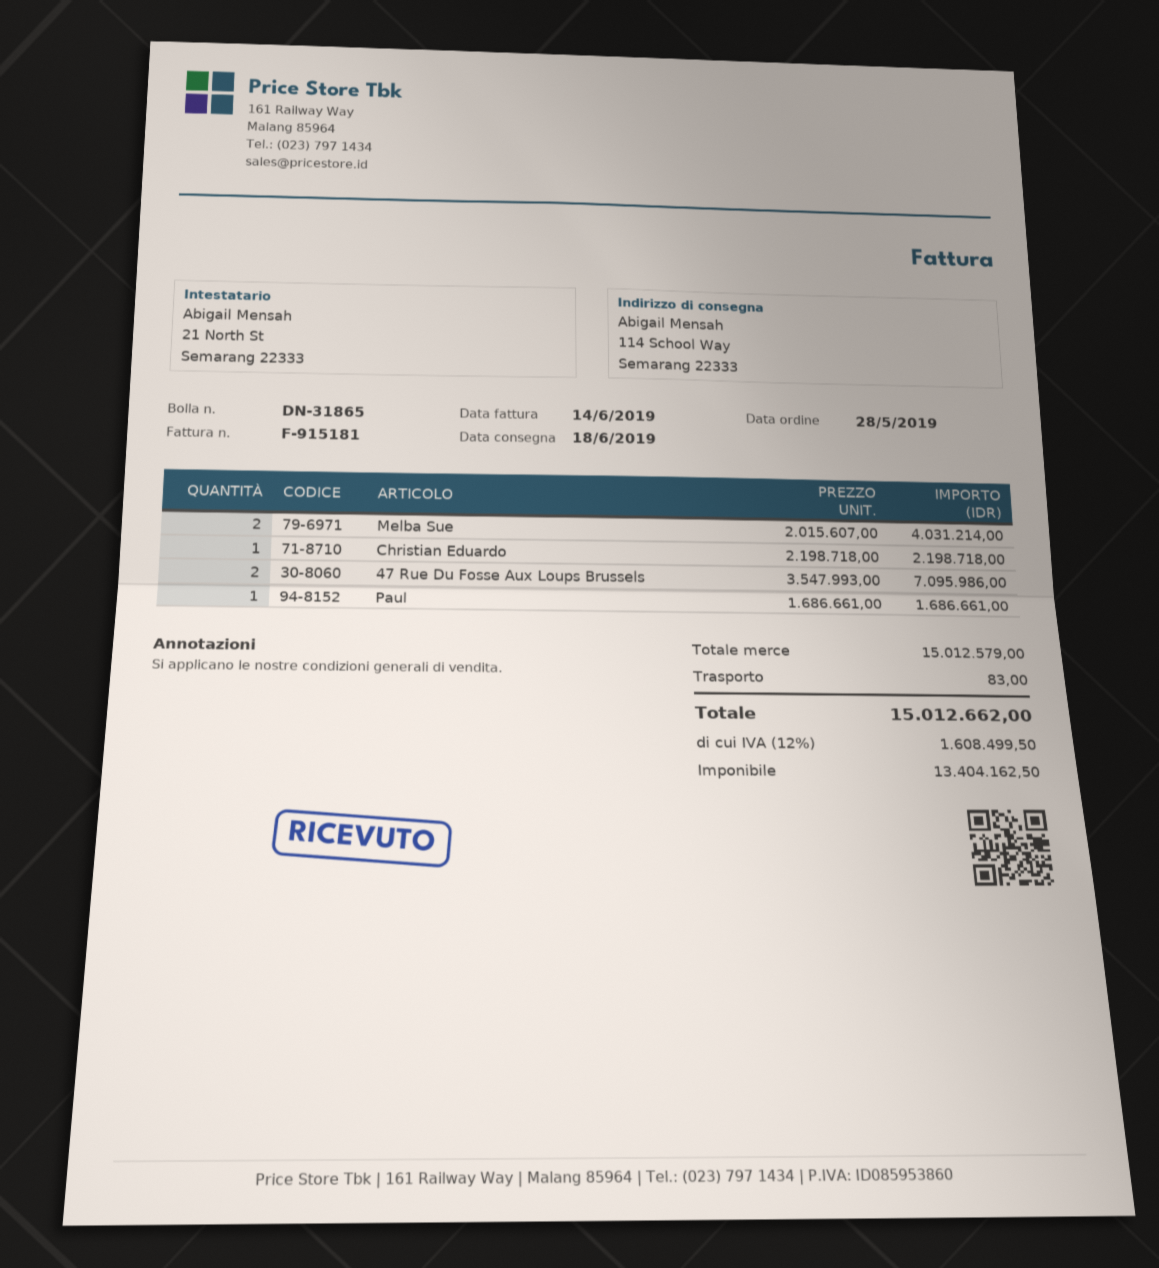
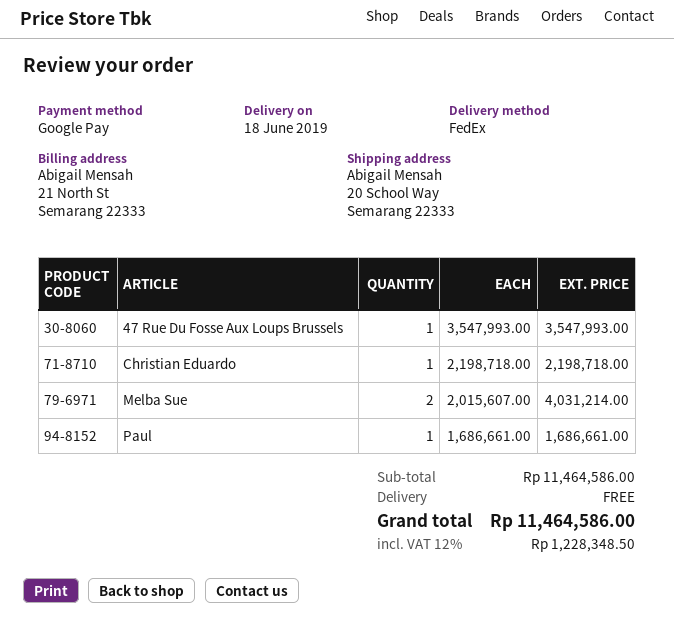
ship to: 114 School Way, Semarang 22333 -> 20 School Way, Semarang 22333
47 Rue Du Fosse Aux Loups Brussels: 2 x 3547993.00 = 7095986.00 -> 1 x 3547993.00 = 3547993.00
subtotal: 15012579.00 -> 11464586.00
shipping: 83.00 -> 0.00
tax: 12% = 1608499.50 -> 12% = 1228348.50
total: 15012662.00 -> 11464586.00

